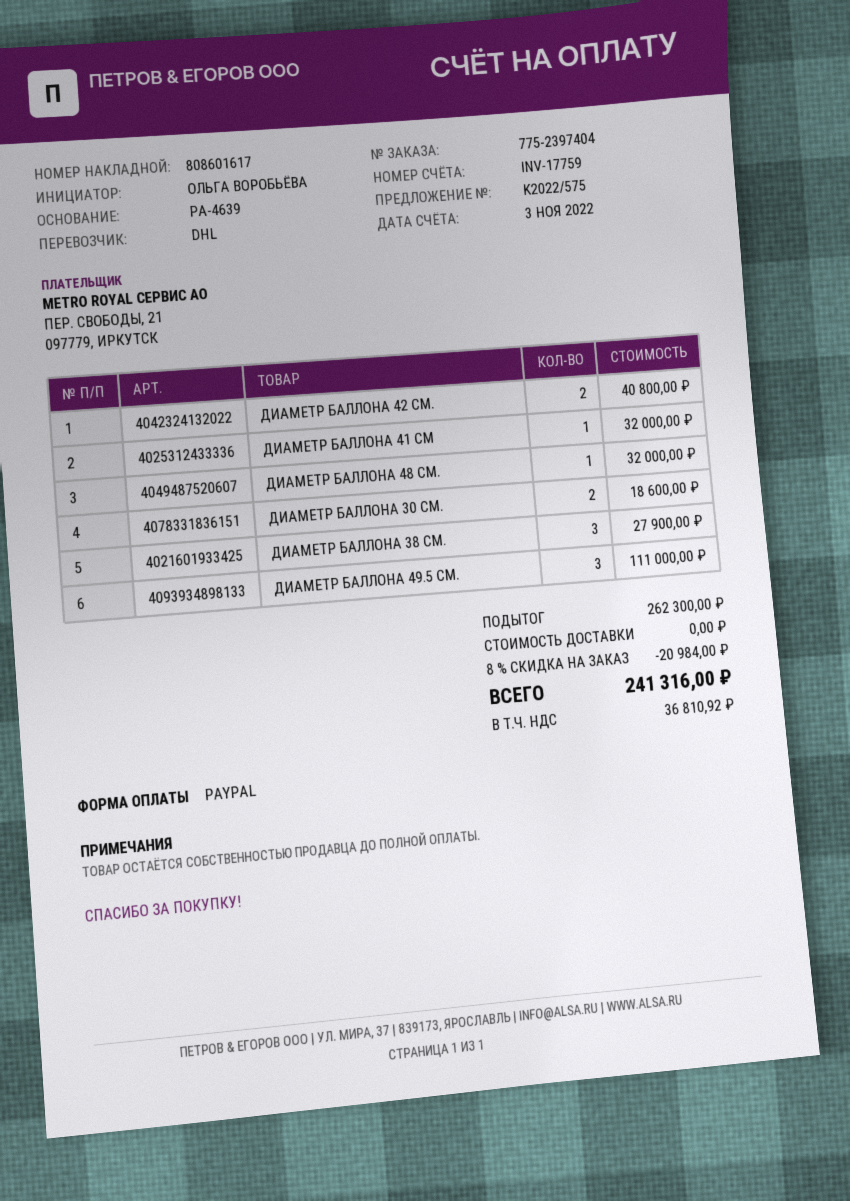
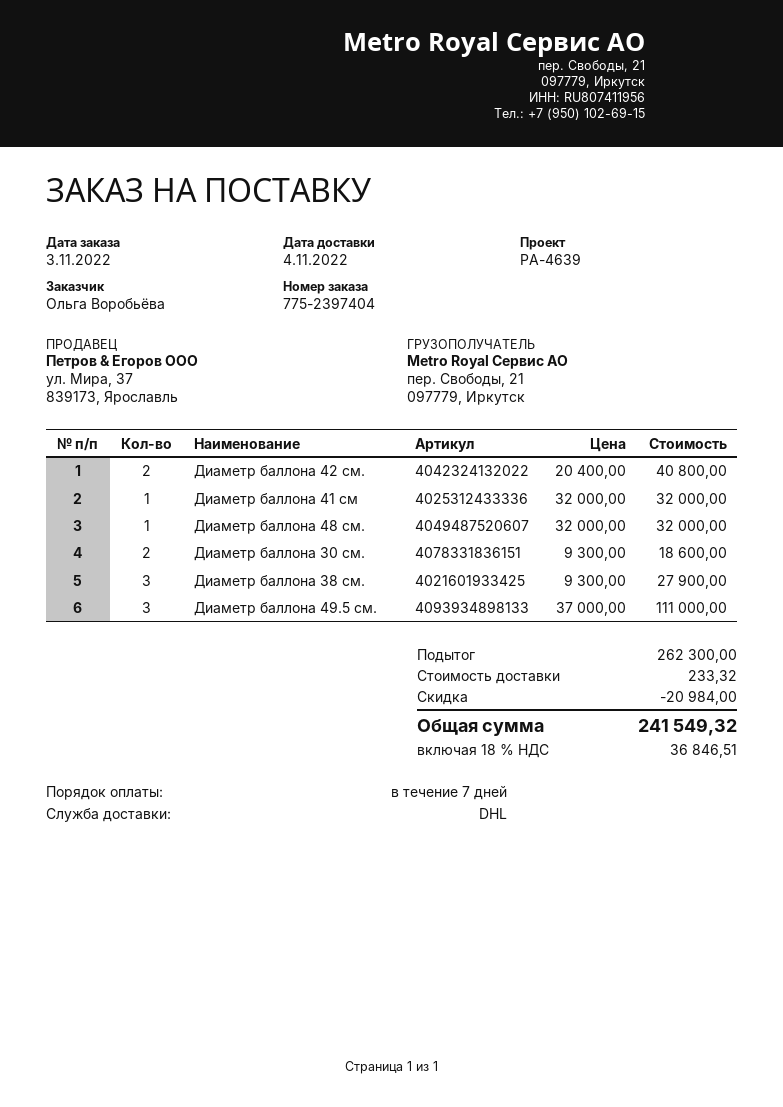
shipping: 0.00 -> 233.32
tax: 36810.92 -> 36846.51
total: 241316.00 -> 241549.32

